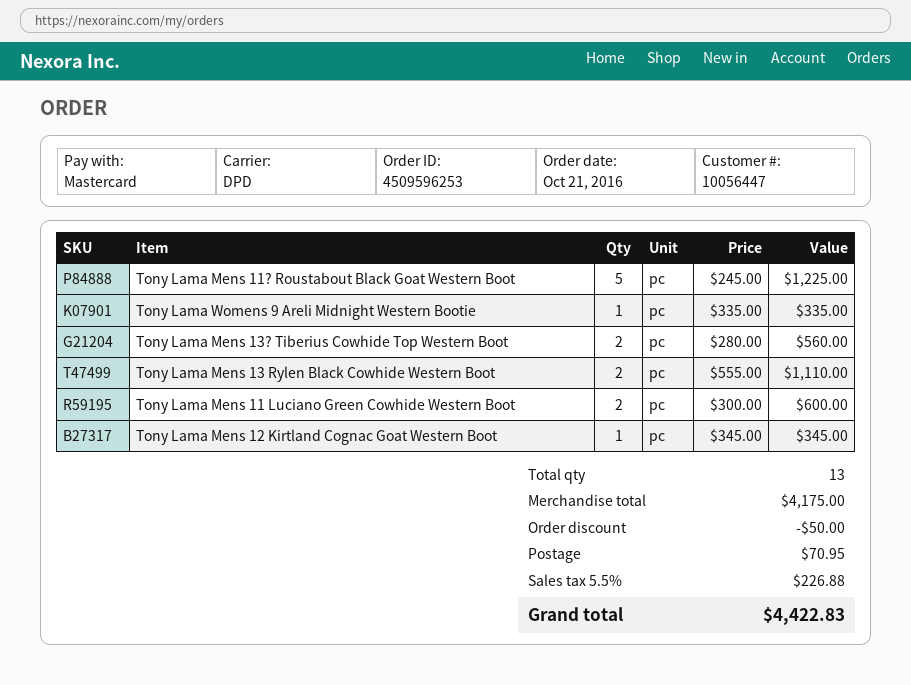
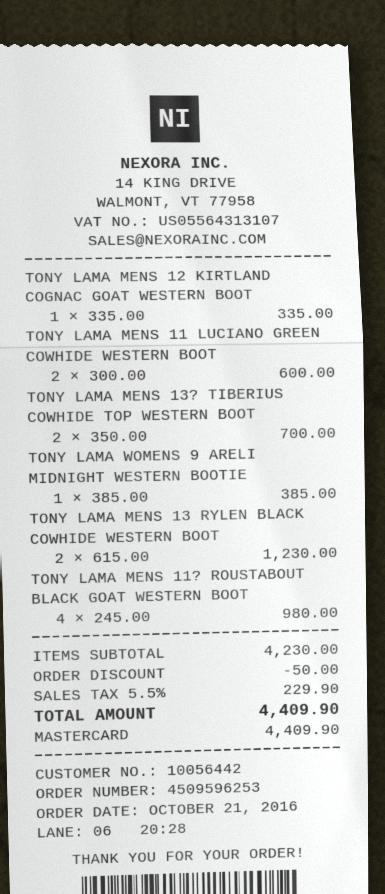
customer number: 10056447 -> 10056442
Tony Lama Mens 11? Roustabout Black Goat Western Boot: 5 x 245.00 = 1225.00 -> 4 x 245.00 = 980.00
Tony Lama Womens 9 Areli Midnight Western Bootie: 1 x 335.00 = 335.00 -> 1 x 385.00 = 385.00
Tony Lama Mens 13? Tiberius Cowhide Top Western Boot: 2 x 280.00 = 560.00 -> 2 x 350.00 = 700.00
Tony Lama Mens 13 Rylen Black Cowhide Western Boot: 2 x 555.00 = 1110.00 -> 2 x 615.00 = 1230.00
Tony Lama Mens 12 Kirtland Cognac Goat Western Boot: 1 x 345.00 = 345.00 -> 1 x 335.00 = 335.00
subtotal: 4175.00 -> 4230.00
shipping: 70.95 -> none
tax: 5.5% = 226.88 -> 5.5% = 229.90
total: 4422.83 -> 4409.90

